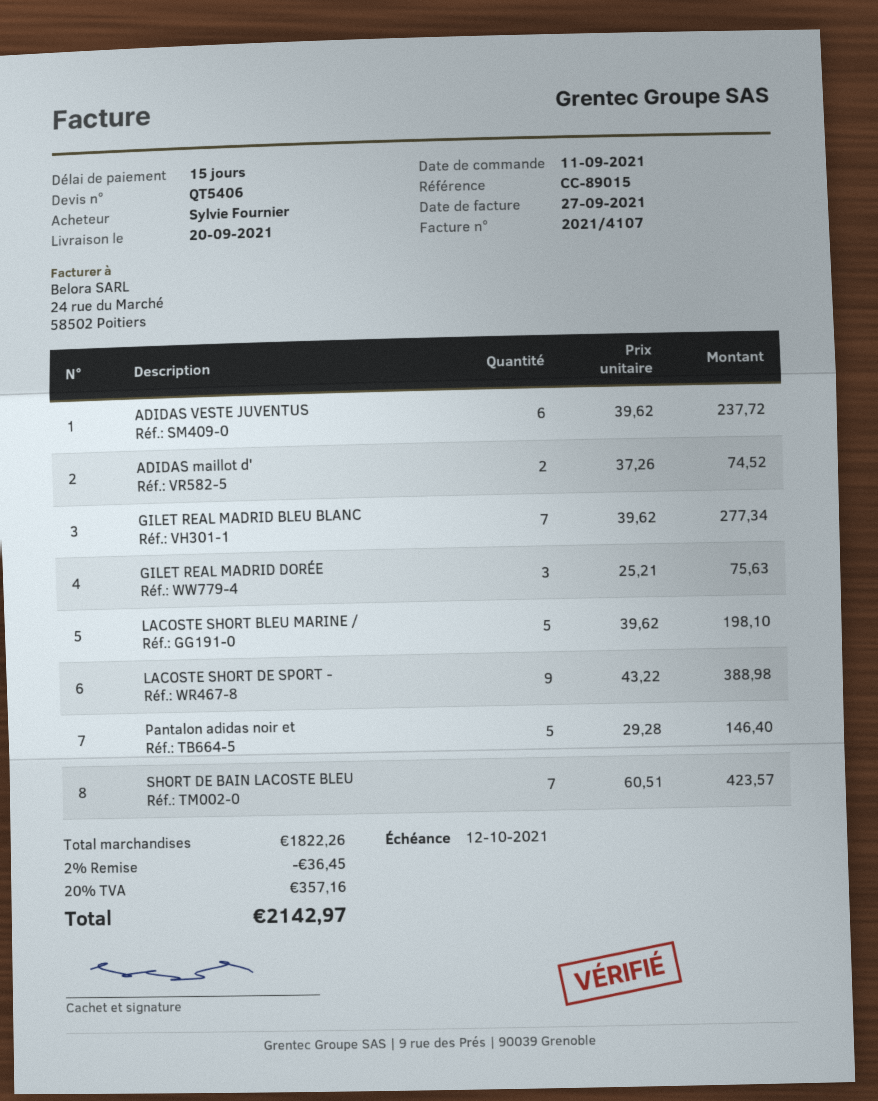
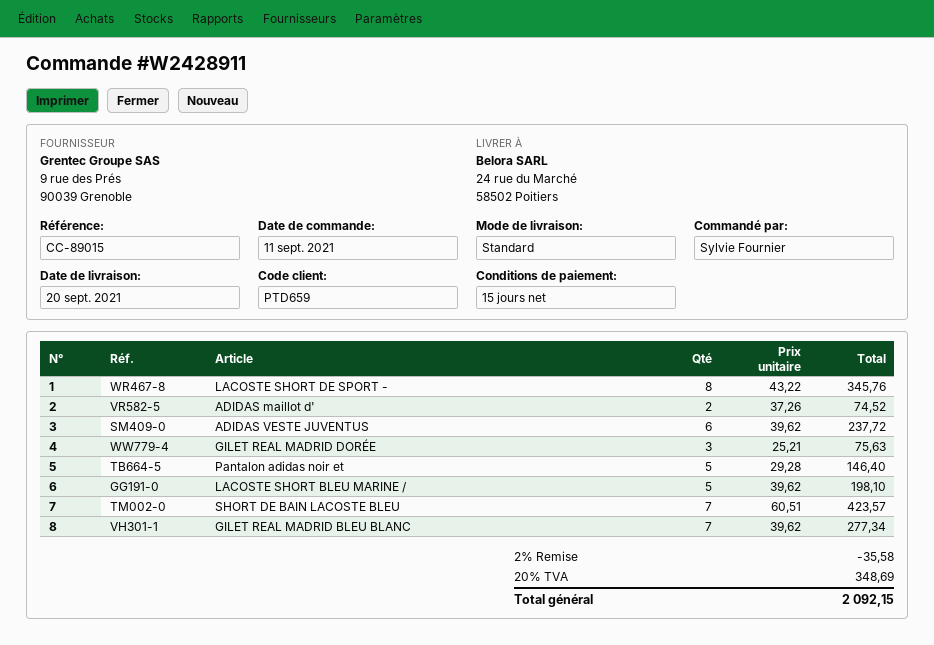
LACOSTE SHORT DE SPORT -: 9 x 43.22 = 388.98 -> 8 x 43.22 = 345.76
discount: 2% = 36.45 -> 2% = 35.58
tax: 20% = 357.16 -> 20% = 348.69
total: 2142.97 -> 2092.15

